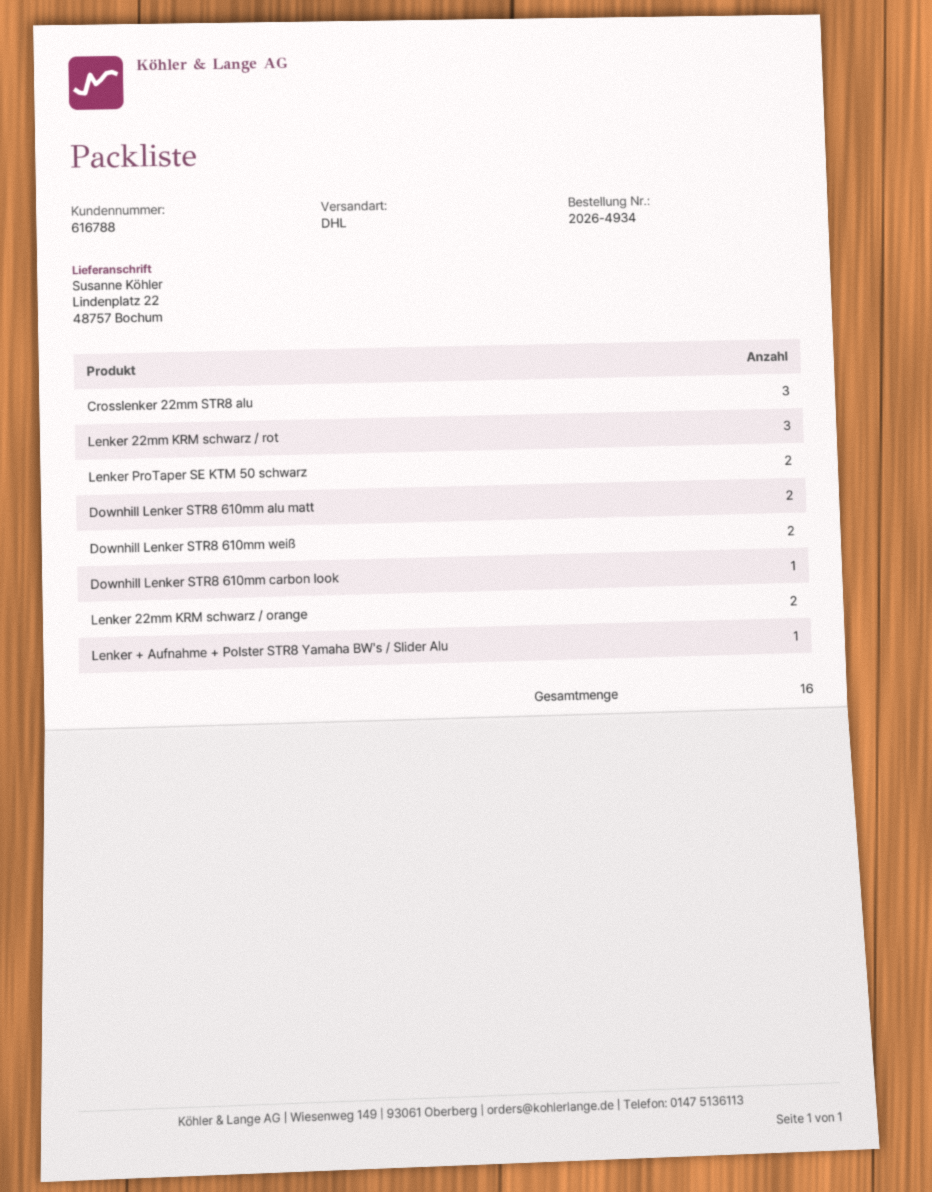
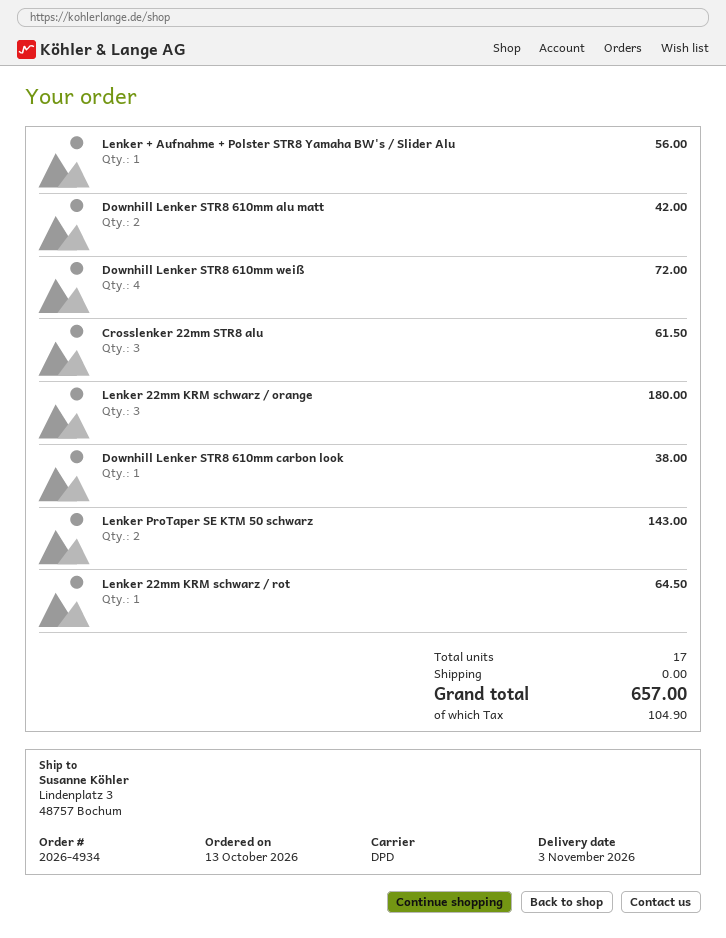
shipping method: DHL -> DPD
ship to: Lindenplatz 22, 48757 Bochum -> Lindenplatz 3, 48757 Bochum
Lenker 22mm KRM schwarz / rot: 3 -> 1
Downhill Lenker STR8 610mm weiß: 2 -> 4
Lenker 22mm KRM schwarz / orange: 2 -> 3
total quantity: 16 -> 17

